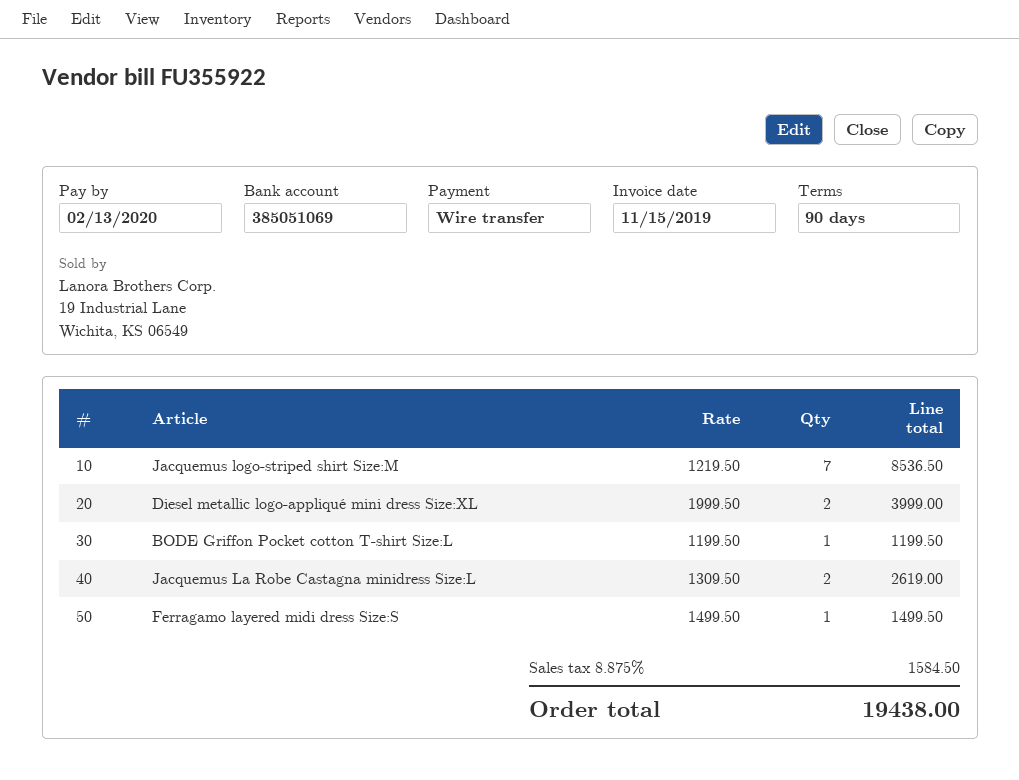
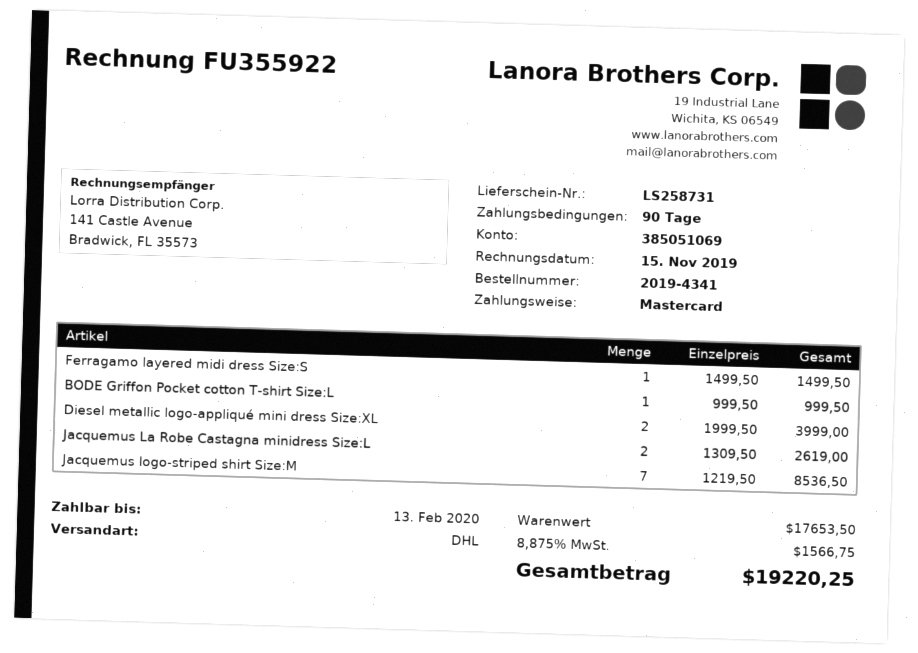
payment method: bank transfer -> Mastercard
BODE Griffon Pocket cotton T-shirt Size:L: 1 x 1199.50 = 1199.50 -> 1 x 999.50 = 999.50
tax: 8.875% = 1584.50 -> 8.875% = 1566.75
total: 19438.00 -> 19220.25

